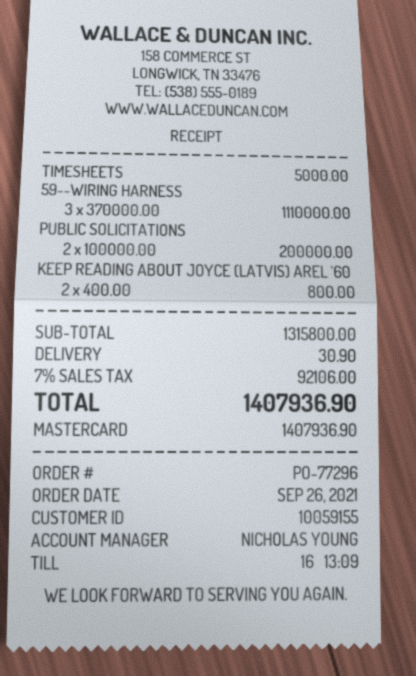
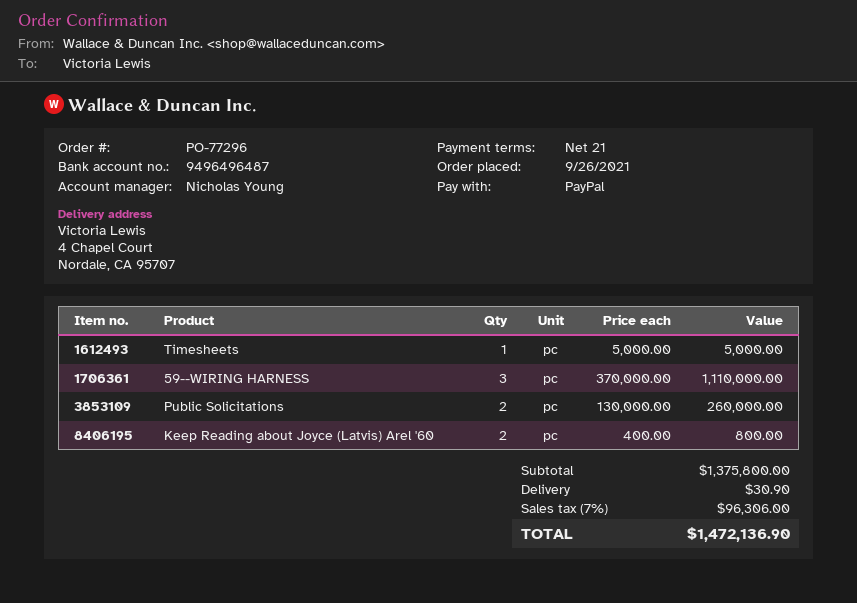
payment method: Mastercard -> PayPal
PUBLIC SOLICITATIONS: 2 x 100000.00 = 200000.00 -> 2 x 130000.00 = 260000.00
subtotal: 1315800.00 -> 1375800.00
tax: 7% = 92106.00 -> 7% = 96306.00
total: 1407936.90 -> 1472136.90

